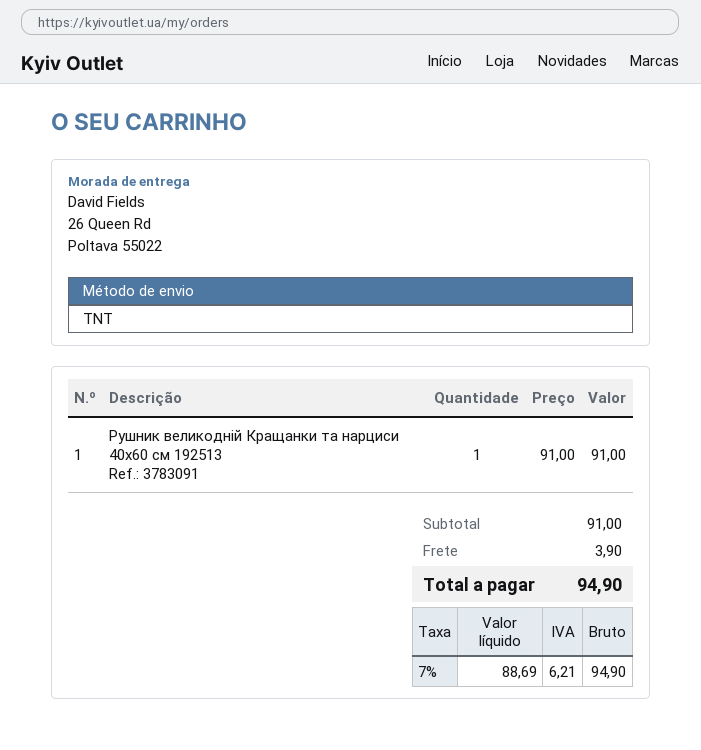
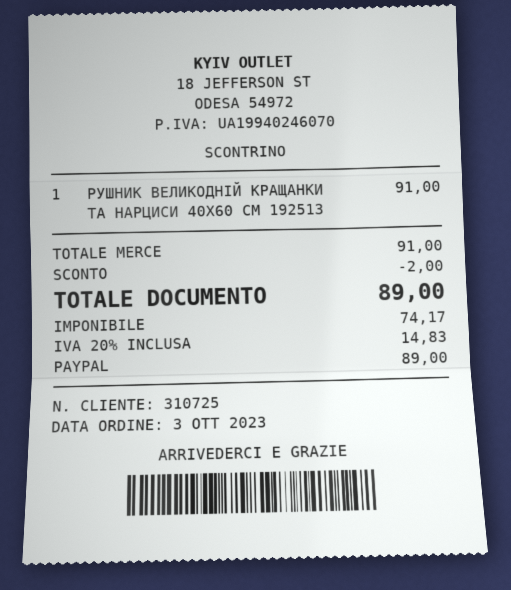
discount: none -> 2.00
shipping: 3.90 -> none
net: 88.69 -> 74.17
tax: 7% = 6.21 -> 20% = 14.83
total: 94.90 -> 89.00

